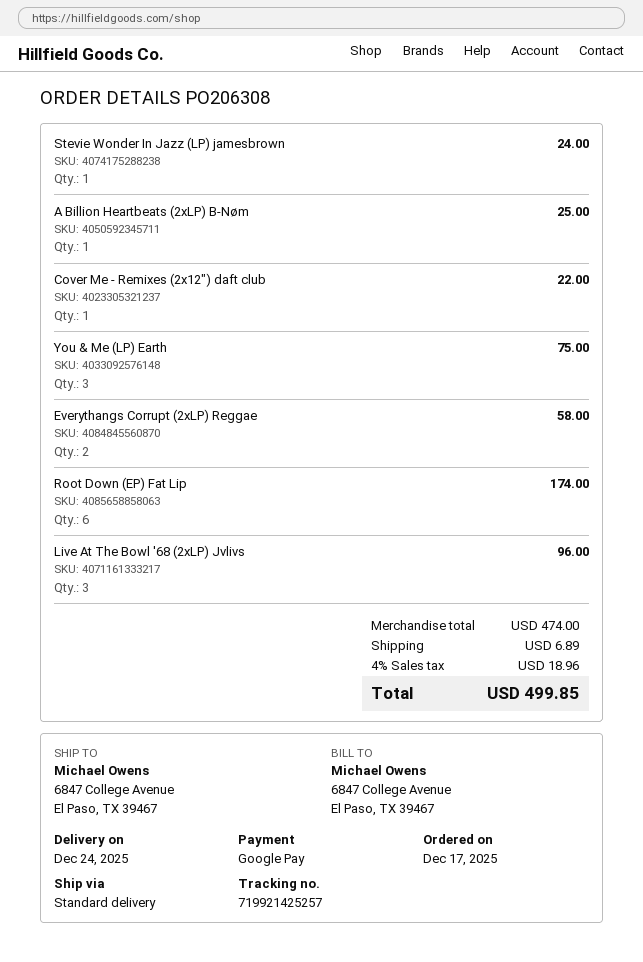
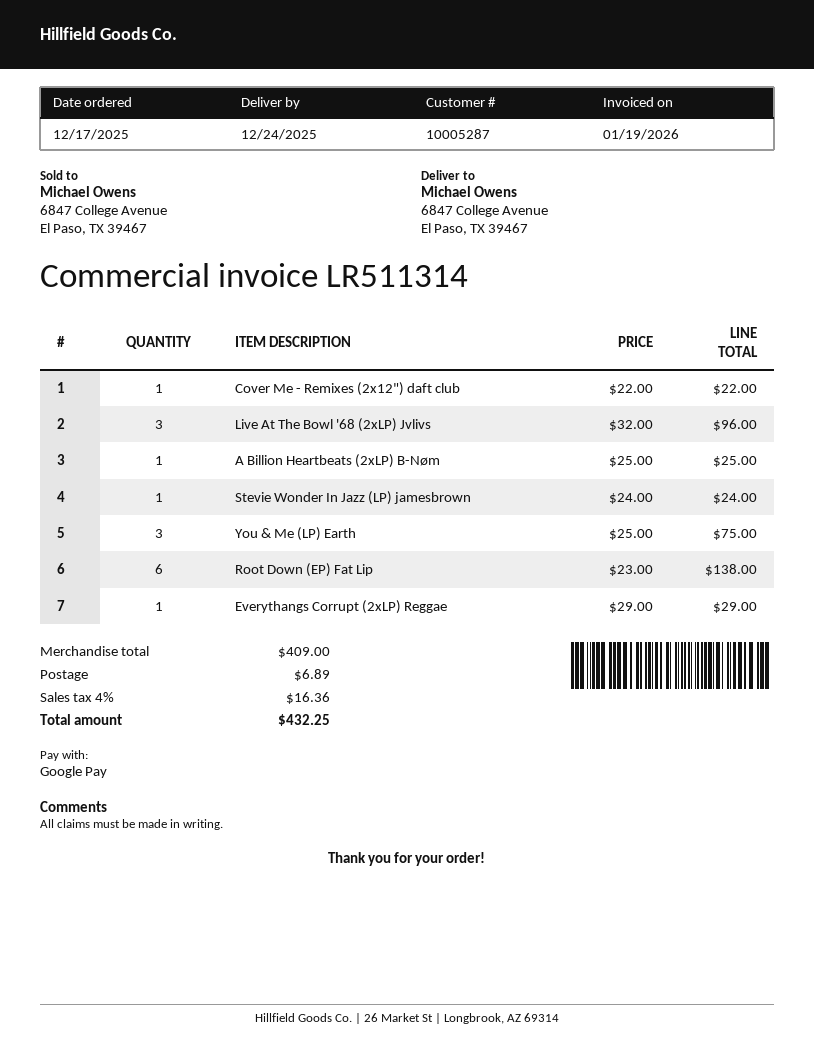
Everythangs Corrupt (2xLP) Reggae: 2 for 58.00 -> 1 for 29.00
Root Down (EP) Fat Lip: 6 for 174.00 -> 6 for 138.00
subtotal: 474.00 -> 409.00
tax: 4% = 18.96 -> 4% = 16.36
total: 499.85 -> 432.25

